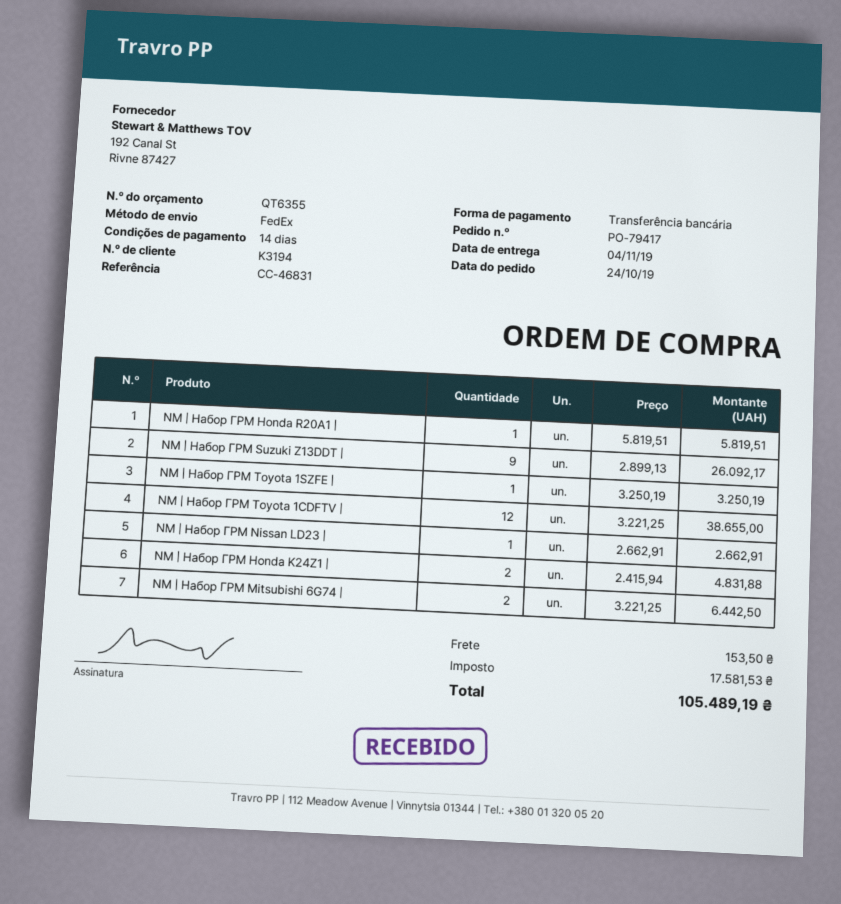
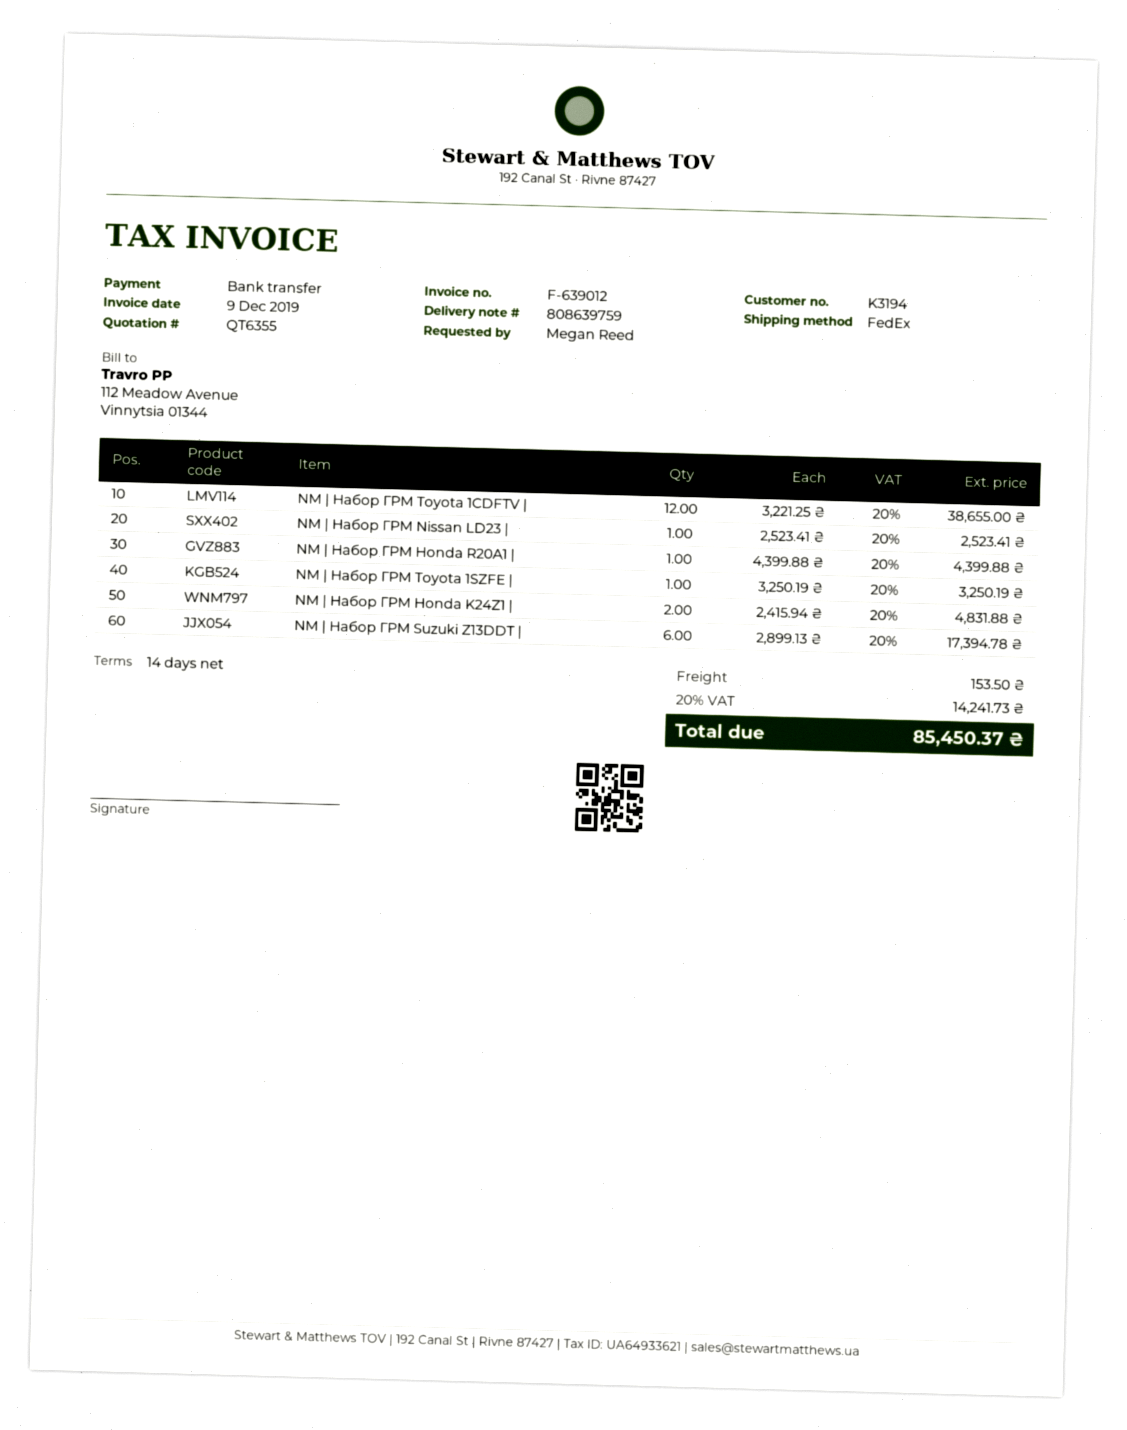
NM | Набор ГРМ Honda R20A1 |: 1 x 5819.51 = 5819.51 -> 1 x 4399.88 = 4399.88
NM | Набор ГРМ Suzuki Z13DDT |: 9 x 2899.13 = 26092.17 -> 6 x 2899.13 = 17394.78
NM | Набор ГРМ Nissan LD23 |: 1 x 2662.91 = 2662.91 -> 1 x 2523.41 = 2523.41
NM | Набор ГРМ Mitsubishi 6G74 |: 2 x 3221.25 = 6442.50 -> none
tax: 17581.53 -> 14241.73
total: 105489.19 -> 85450.37

